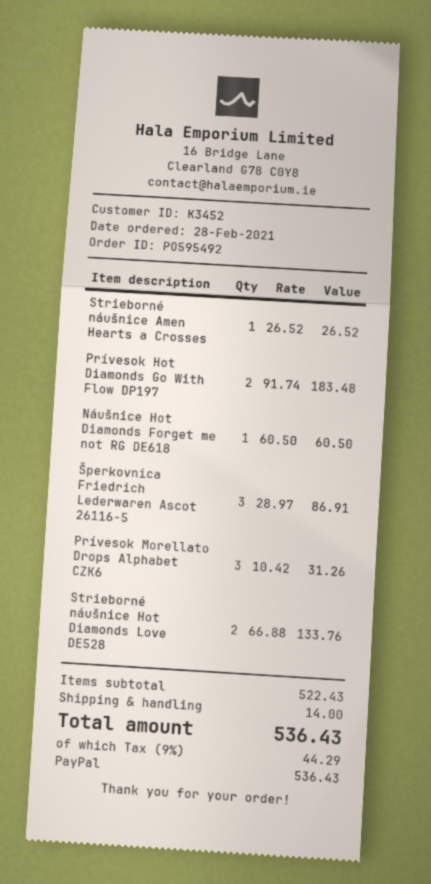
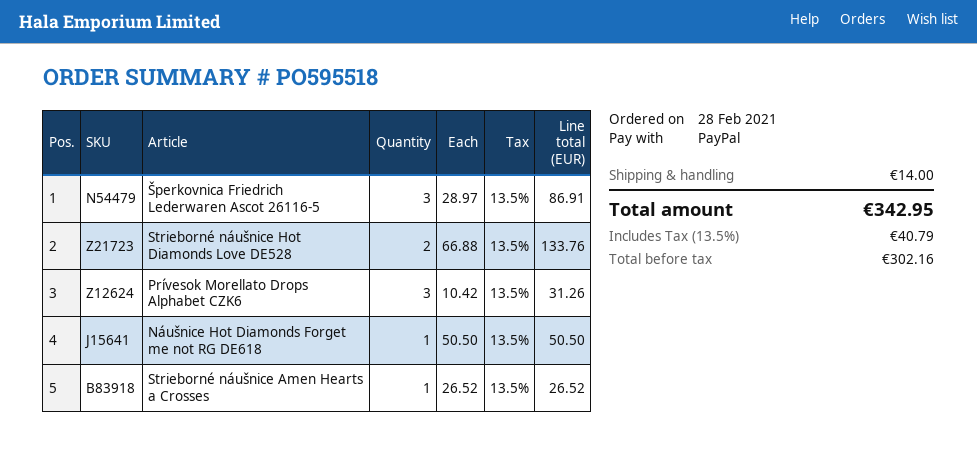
order number: PO595492 -> PO595518
Prívesok Hot Diamonds Go With Flow DP197: 2 x 91.74 = 183.48 -> none
Náušnice Hot Diamonds Forget me not RG DE618: 1 x 60.50 = 60.50 -> 1 x 50.50 = 50.50
tax: 9% = 44.29 -> 13.5% = 40.79
total: 536.43 -> 342.95

